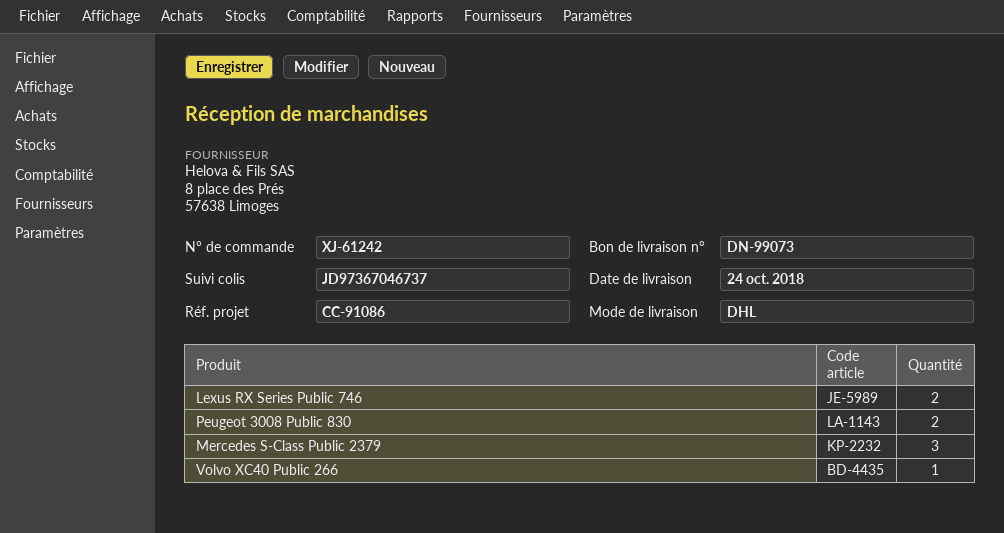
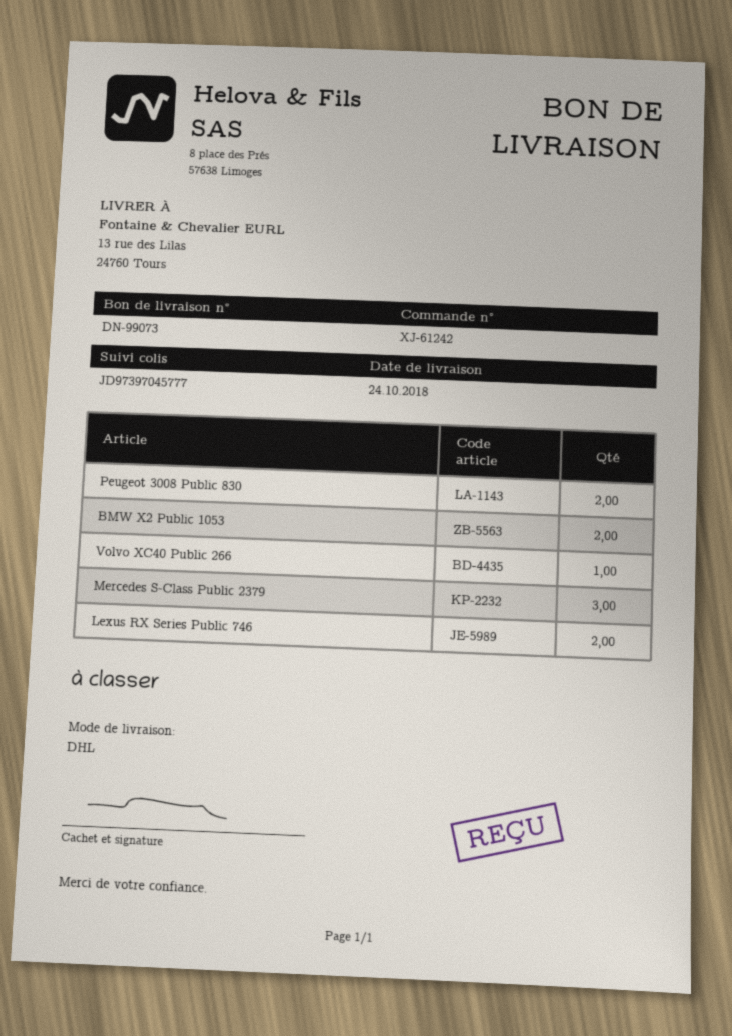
tracking number: JD97367046737 -> JD97397045777
BMW X2 Public 1053: none -> 2

